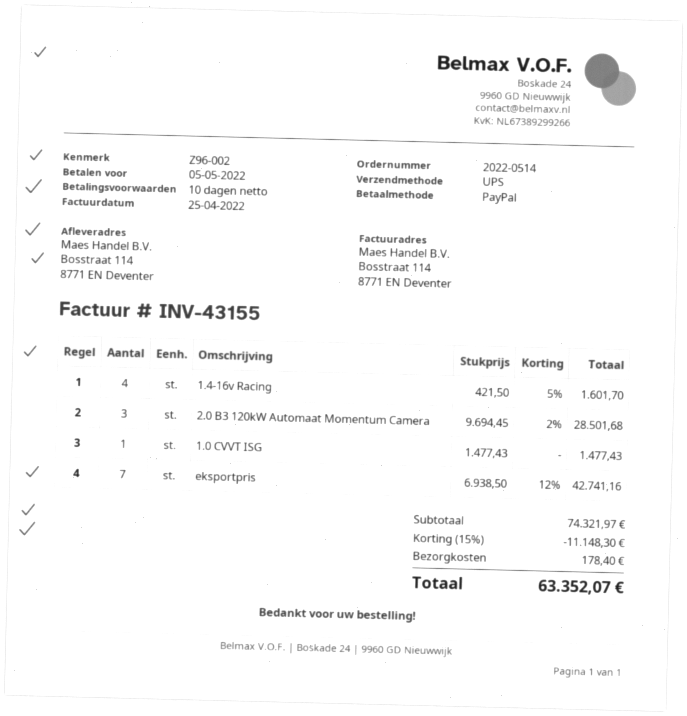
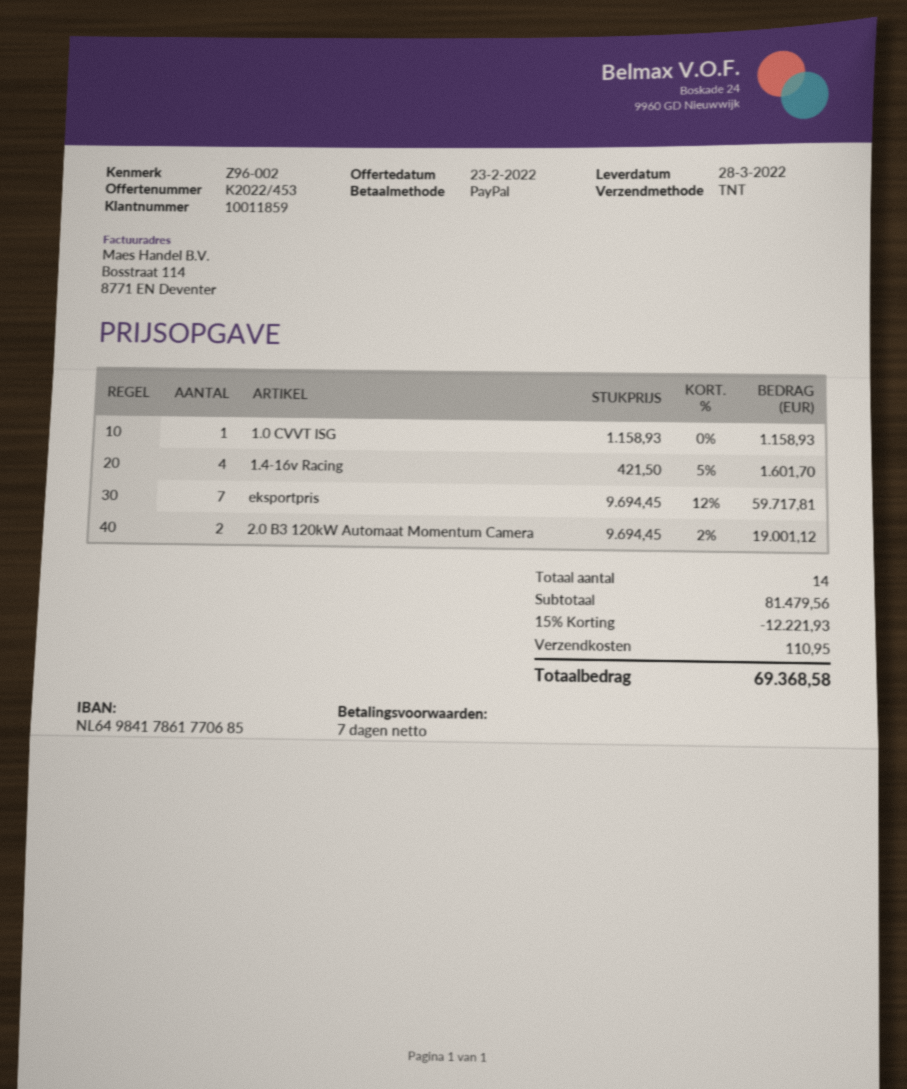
payment terms: 10 days -> 7 days
shipping method: UPS -> TNT
2.0 B3 120kW Automaat Momentum Camera: 3 x 9694.45 - 2% = 28501.68 -> 2 x 9694.45 - 2% = 19001.12
1.0 CVVT ISG: 1 x 1477.43 = 1477.43 -> 1 x 1158.93 = 1158.93
eksportpris: 7 x 6938.50 - 12% = 42741.16 -> 7 x 9694.45 - 12% = 59717.81
subtotal: 74321.97 -> 81479.56
discount: 15% = 11148.30 -> 15% = 12221.93
shipping: 178.40 -> 110.95
total: 63352.07 -> 69368.58

